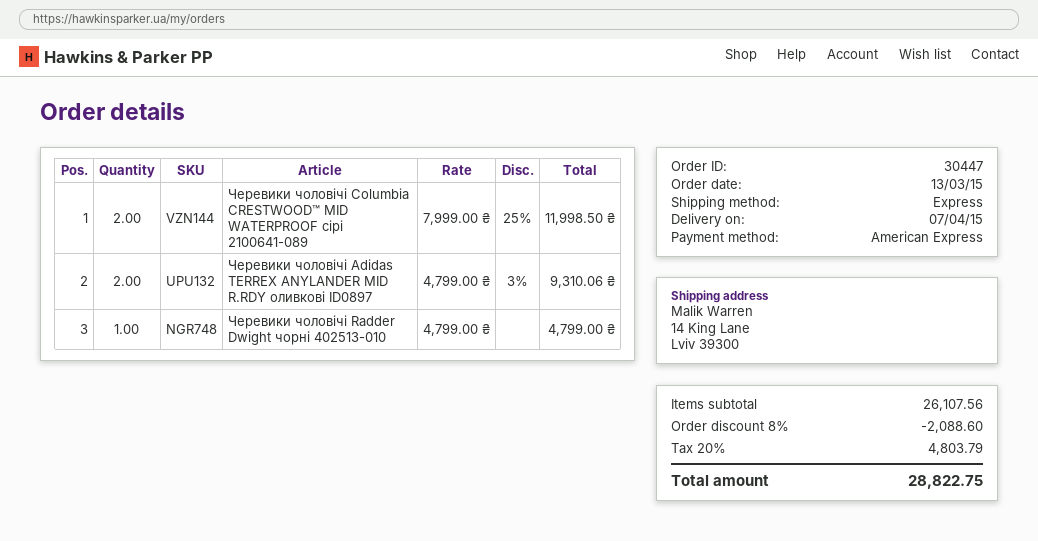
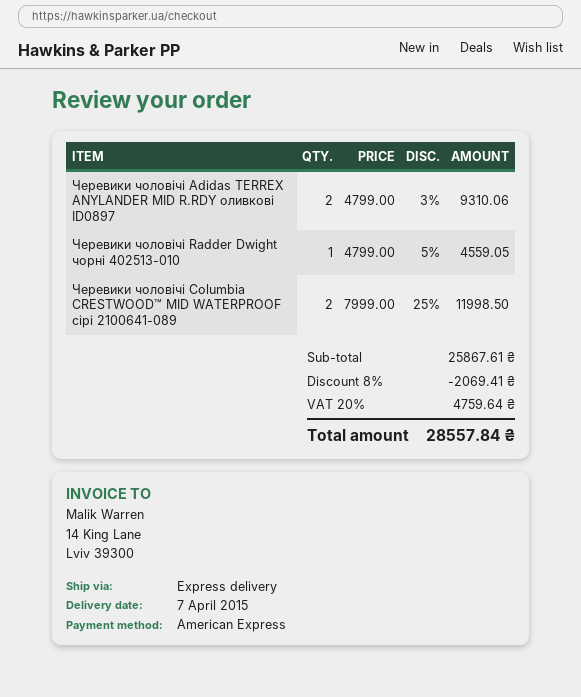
Черевики чоловічі Radder Dwight чорні 402513-010: 1 x 4799.00 = 4799.00 -> 1 x 4799.00 - 5% = 4559.05
subtotal: 26107.56 -> 25867.61
discount: 8% = 2088.60 -> 8% = 2069.41
tax: 20% = 4803.79 -> 20% = 4759.64
total: 28822.75 -> 28557.84

